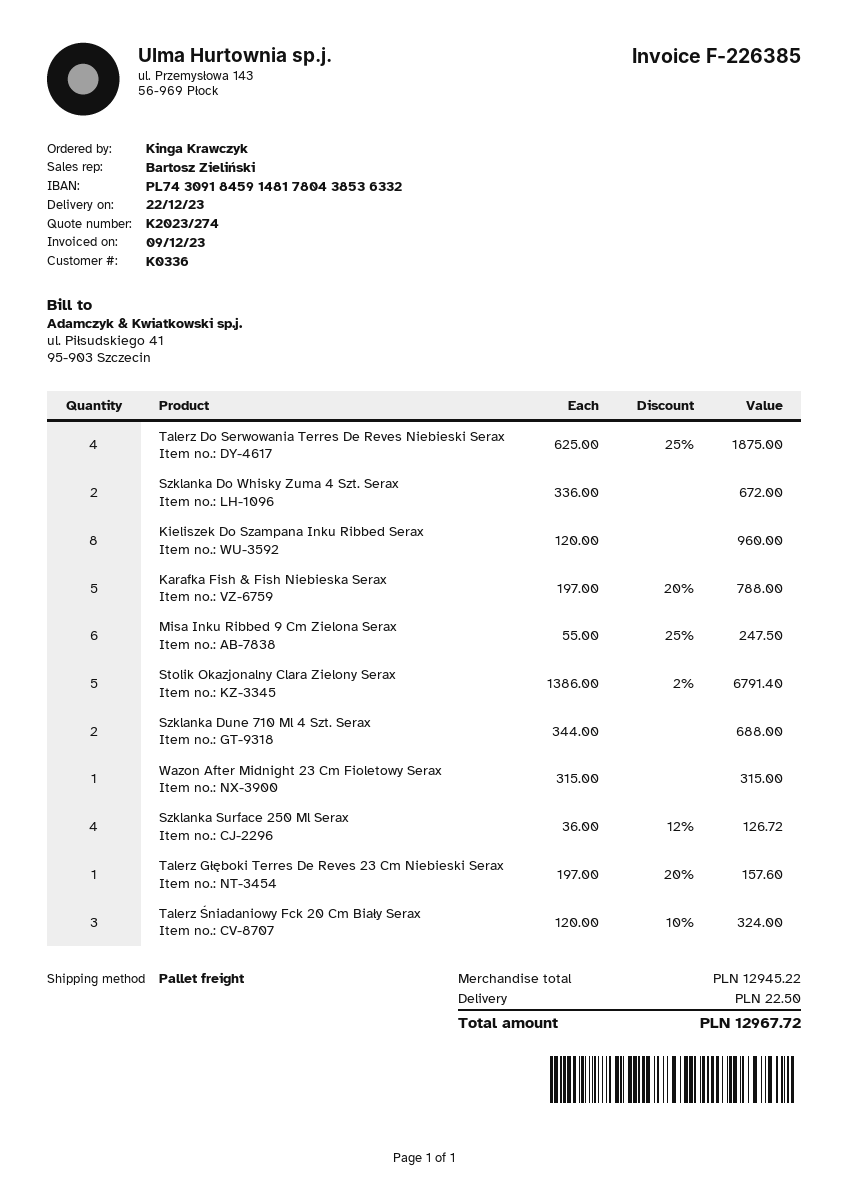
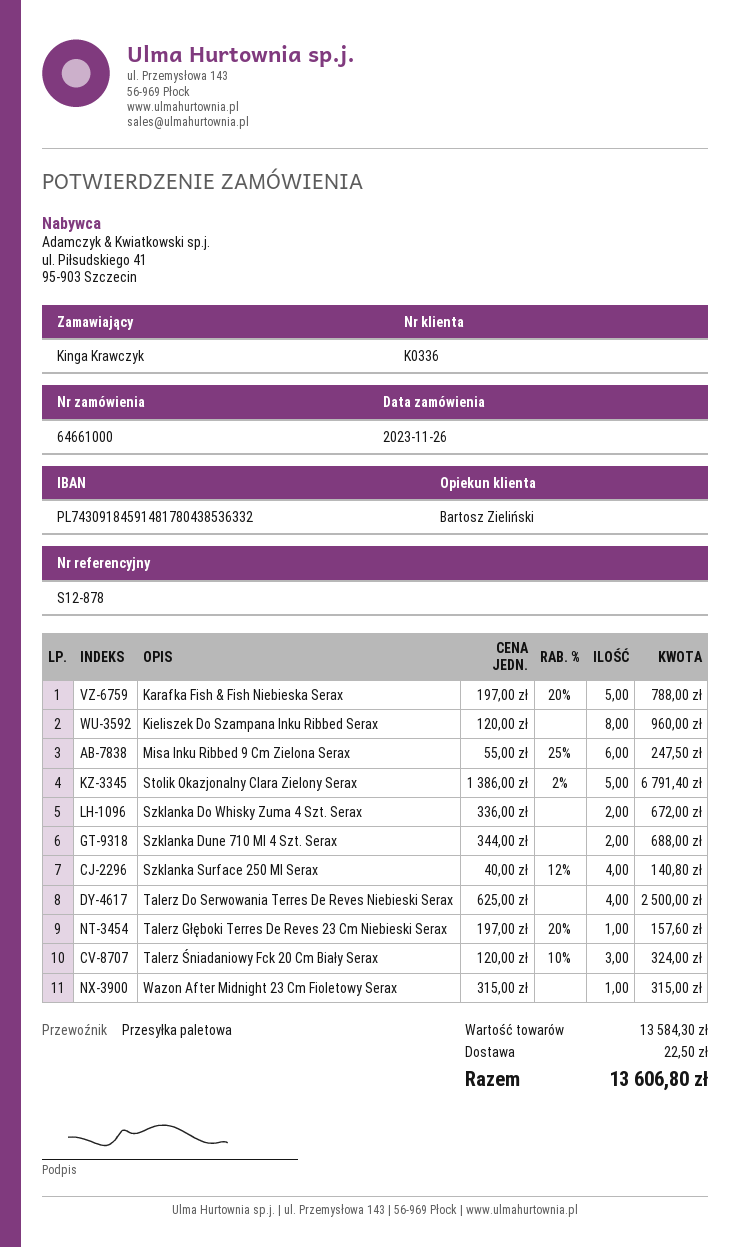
Talerz Do Serwowania Terres De Reves Niebieski Serax: 4 x 625.00 - 25% = 1875.00 -> 4 x 625.00 = 2500.00
Szklanka Surface 250 Ml Serax: 4 x 36.00 - 12% = 126.72 -> 4 x 40.00 - 12% = 140.80
subtotal: 12945.22 -> 13584.30
total: 12967.72 -> 13606.80

